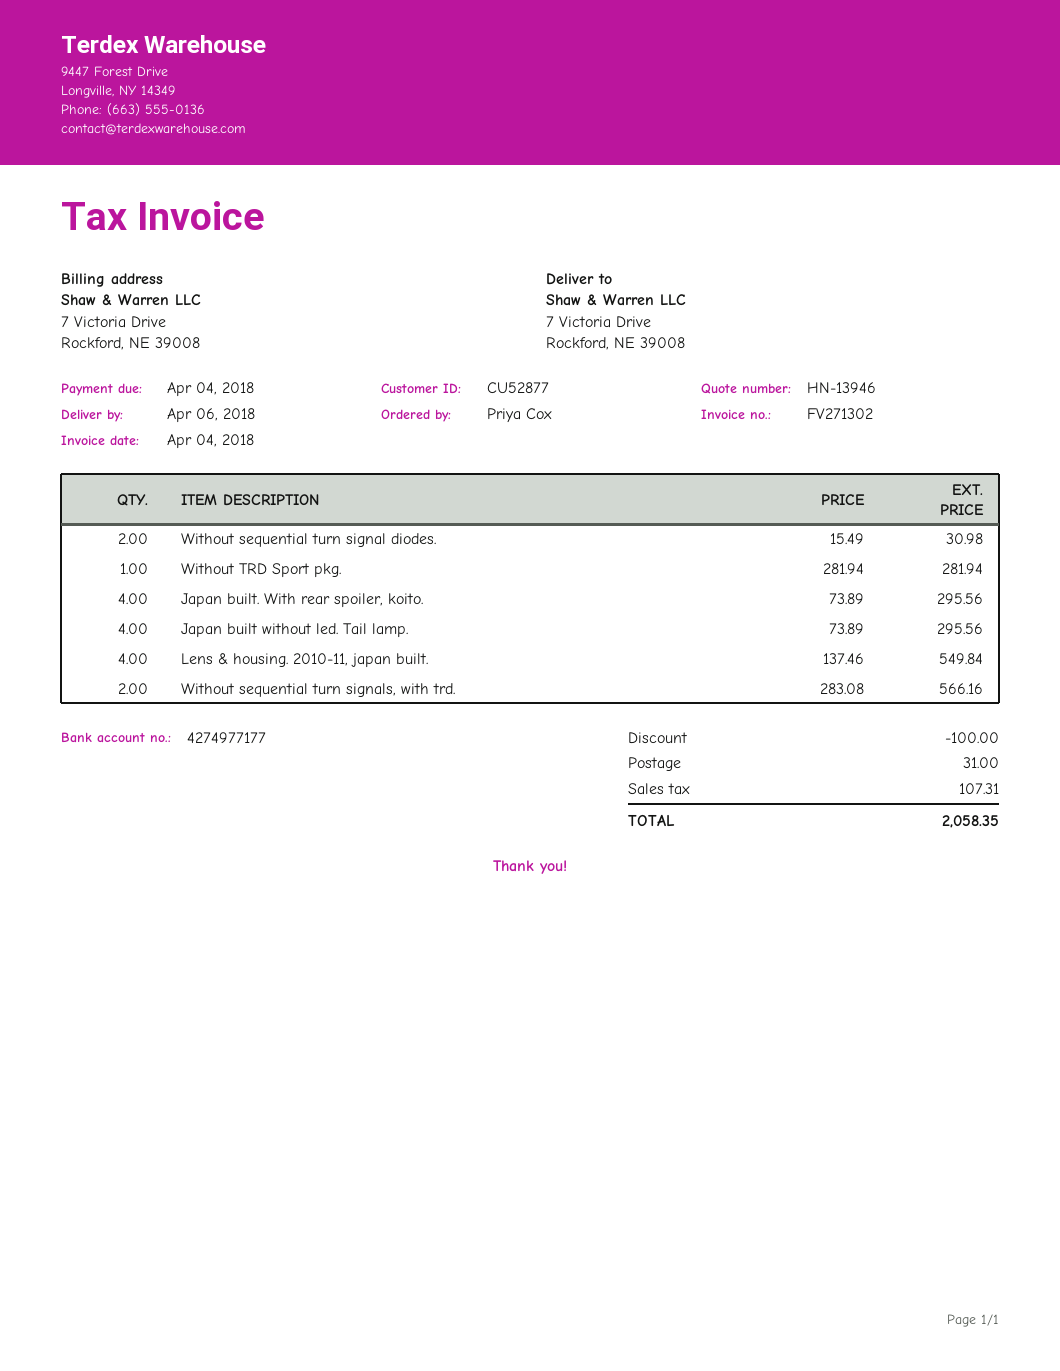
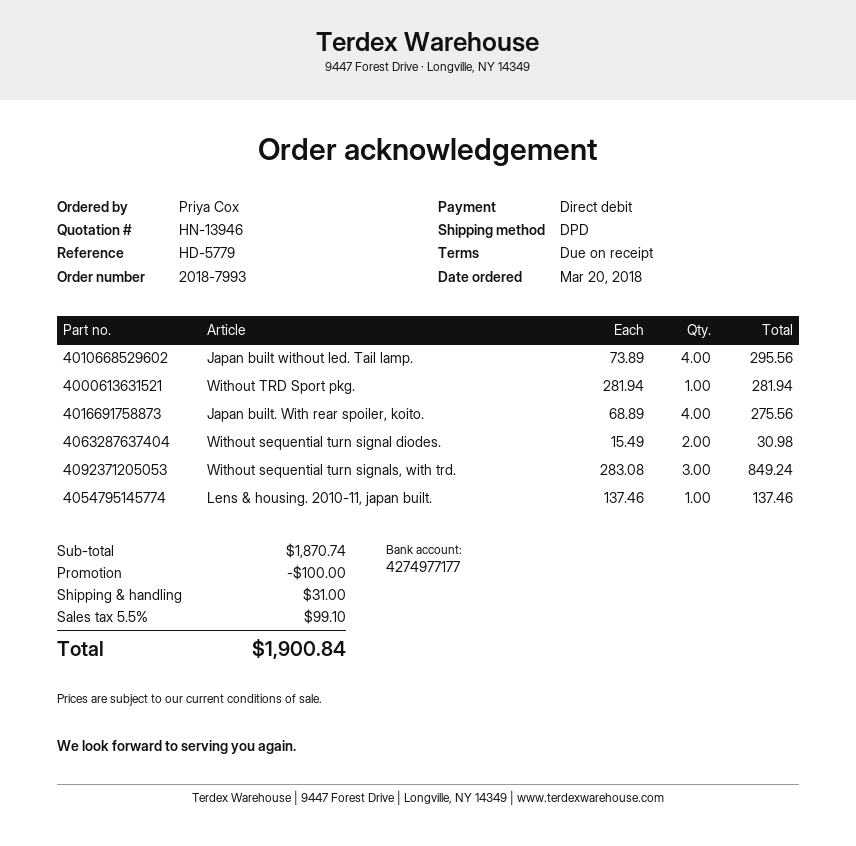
Japan built. With rear spoiler, koito.: 4 x 73.89 = 295.56 -> 4 x 68.89 = 275.56
Lens & housing. 2010-11, japan built.: 4 x 137.46 = 549.84 -> 1 x 137.46 = 137.46
Without sequential turn signals, with trd.: 2 x 283.08 = 566.16 -> 3 x 283.08 = 849.24
tax: 107.31 -> 99.10
total: 2058.35 -> 1900.84

